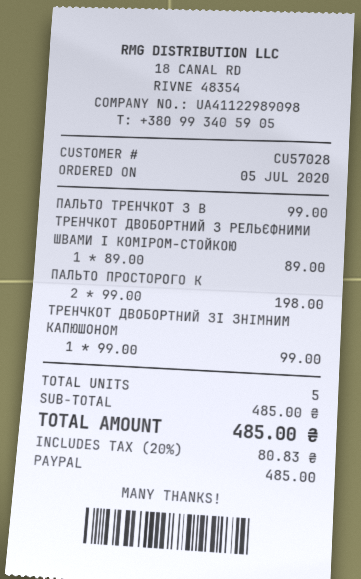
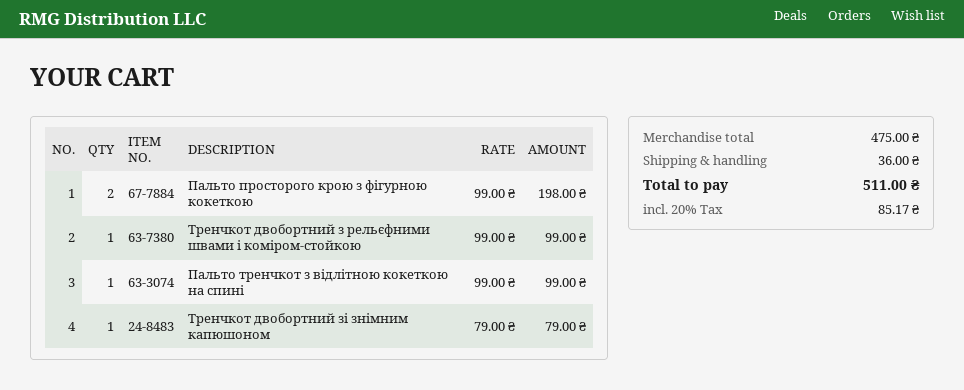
ТРЕНЧКОТ ДВОБОРТНИЙ З РЕЛЬЄФНИМИ ШВАМИ І КОМІРОМ-СТОЙКОЮ: 1 x 89.00 = 89.00 -> 1 x 99.00 = 99.00
ТРЕНЧКОТ ДВОБОРТНИЙ ЗІ ЗНІМНИМ КАПЮШОНОМ: 1 x 99.00 = 99.00 -> 1 x 79.00 = 79.00
subtotal: 485.00 -> 475.00
shipping: none -> 36.00
tax: 20% = 80.83 -> 20% = 85.17
total: 485.00 -> 511.00

